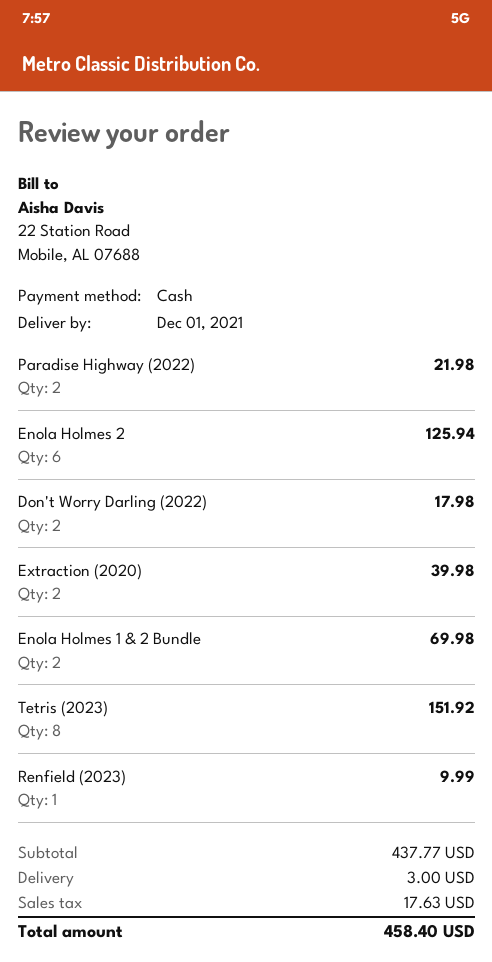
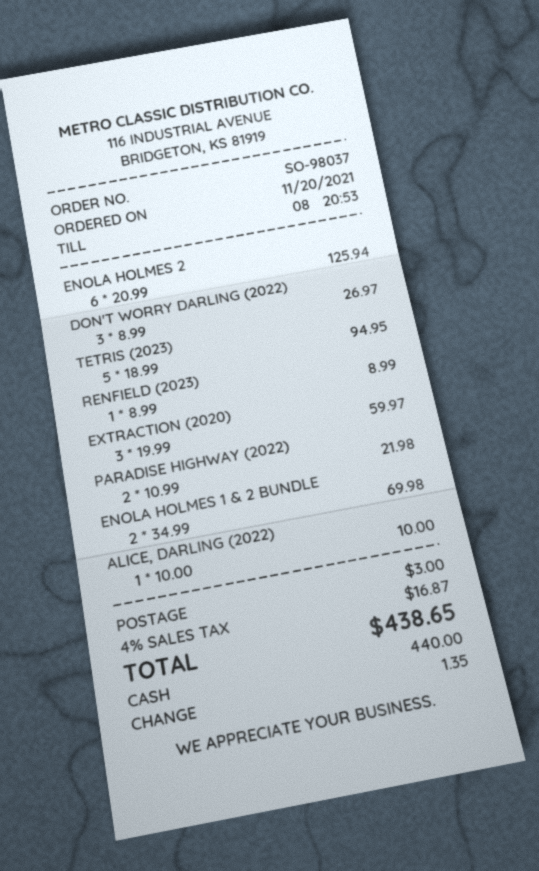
Don't Worry Darling (2022): 2 for 17.98 -> 3 for 26.97
Extraction (2020): 2 for 39.98 -> 3 for 59.97
Tetris (2023): 8 for 151.92 -> 5 for 94.95
Renfield (2023): 1 for 9.99 -> 1 for 8.99
ALICE, DARLING (2022): none -> 1 for 10.00
tax: 17.63 -> 16.87
total: 458.40 -> 438.65

